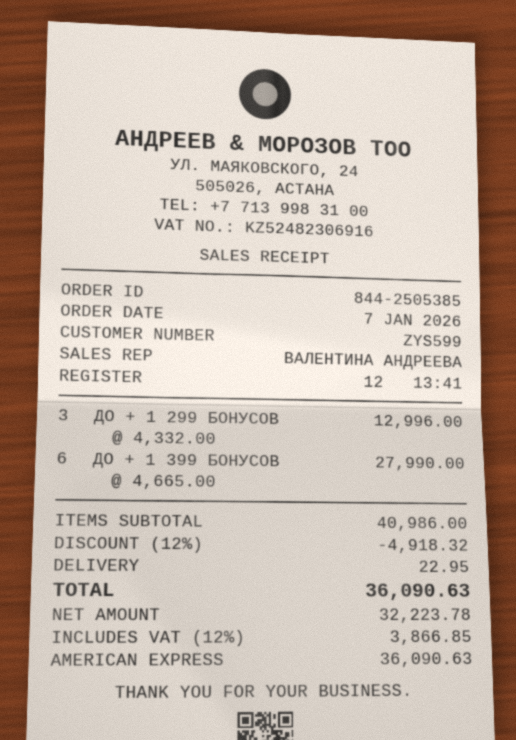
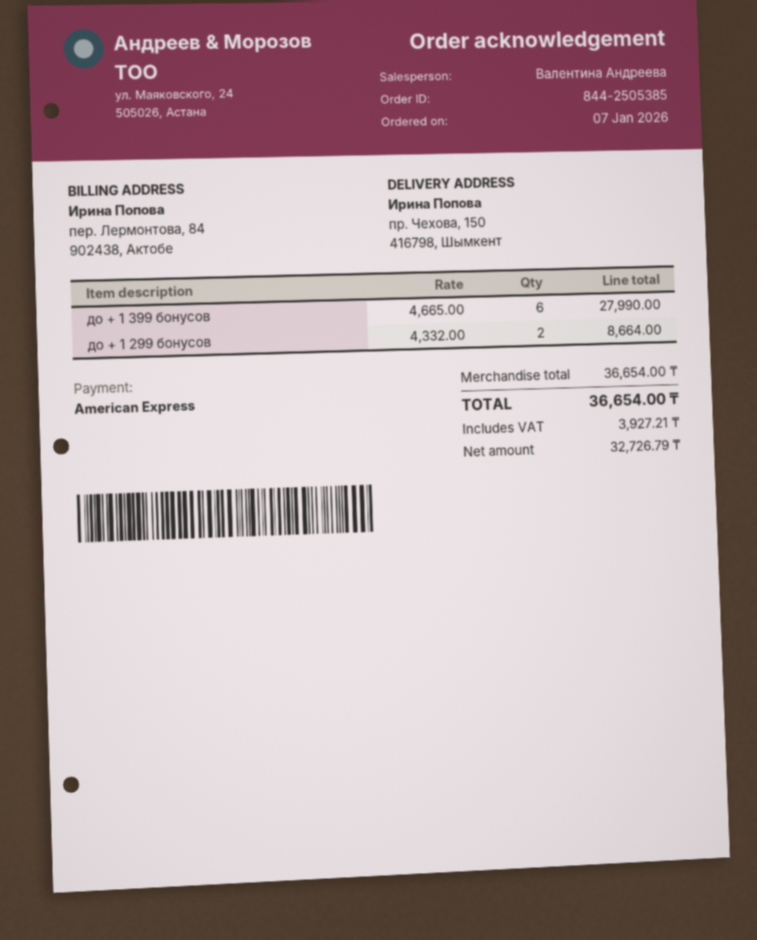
ДО + 1 299 БОНУСОВ: 3 x 4332.00 = 12996.00 -> 2 x 4332.00 = 8664.00
subtotal: 40986.00 -> 36654.00
discount: 12% = 4918.32 -> none
shipping: 22.95 -> none
net: 32223.78 -> 32726.79
tax: 3866.85 -> 3927.21
total: 36090.63 -> 36654.00

